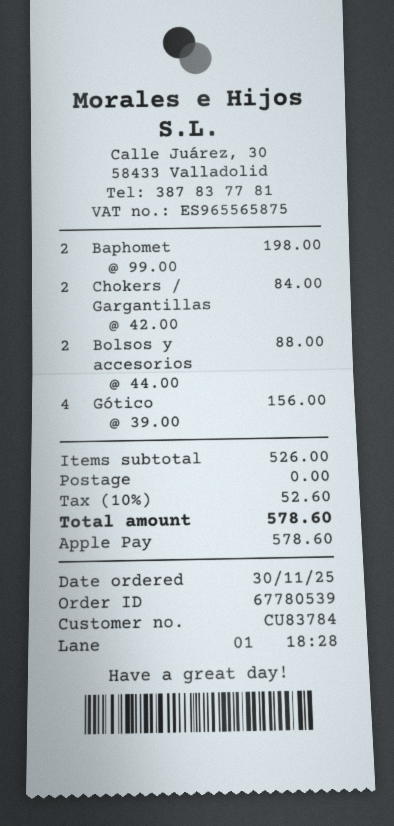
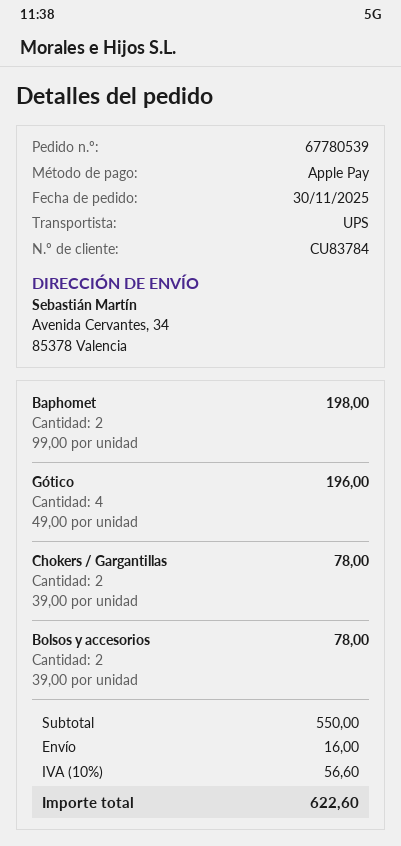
Chokers / Gargantillas: 2 x 42.00 = 84.00 -> 2 x 39.00 = 78.00
Bolsos y accesorios: 2 x 44.00 = 88.00 -> 2 x 39.00 = 78.00
Gótico: 4 x 39.00 = 156.00 -> 4 x 49.00 = 196.00
subtotal: 526.00 -> 550.00
shipping: 0.00 -> 16.00
tax: 10% = 52.60 -> 10% = 56.60
total: 578.60 -> 622.60

